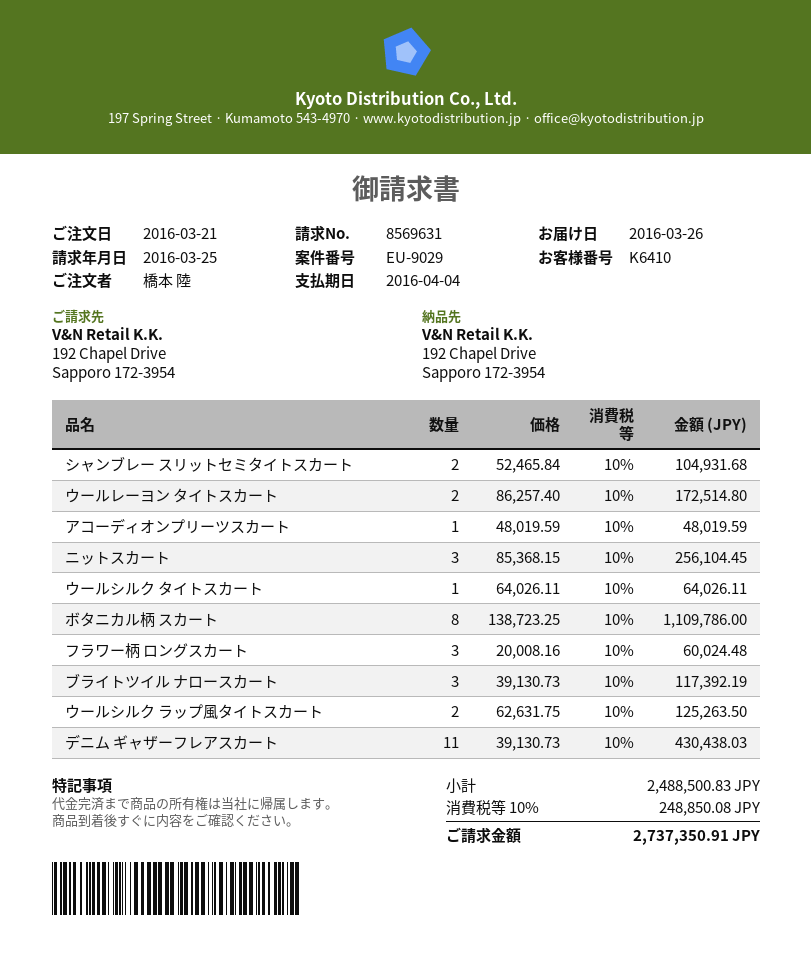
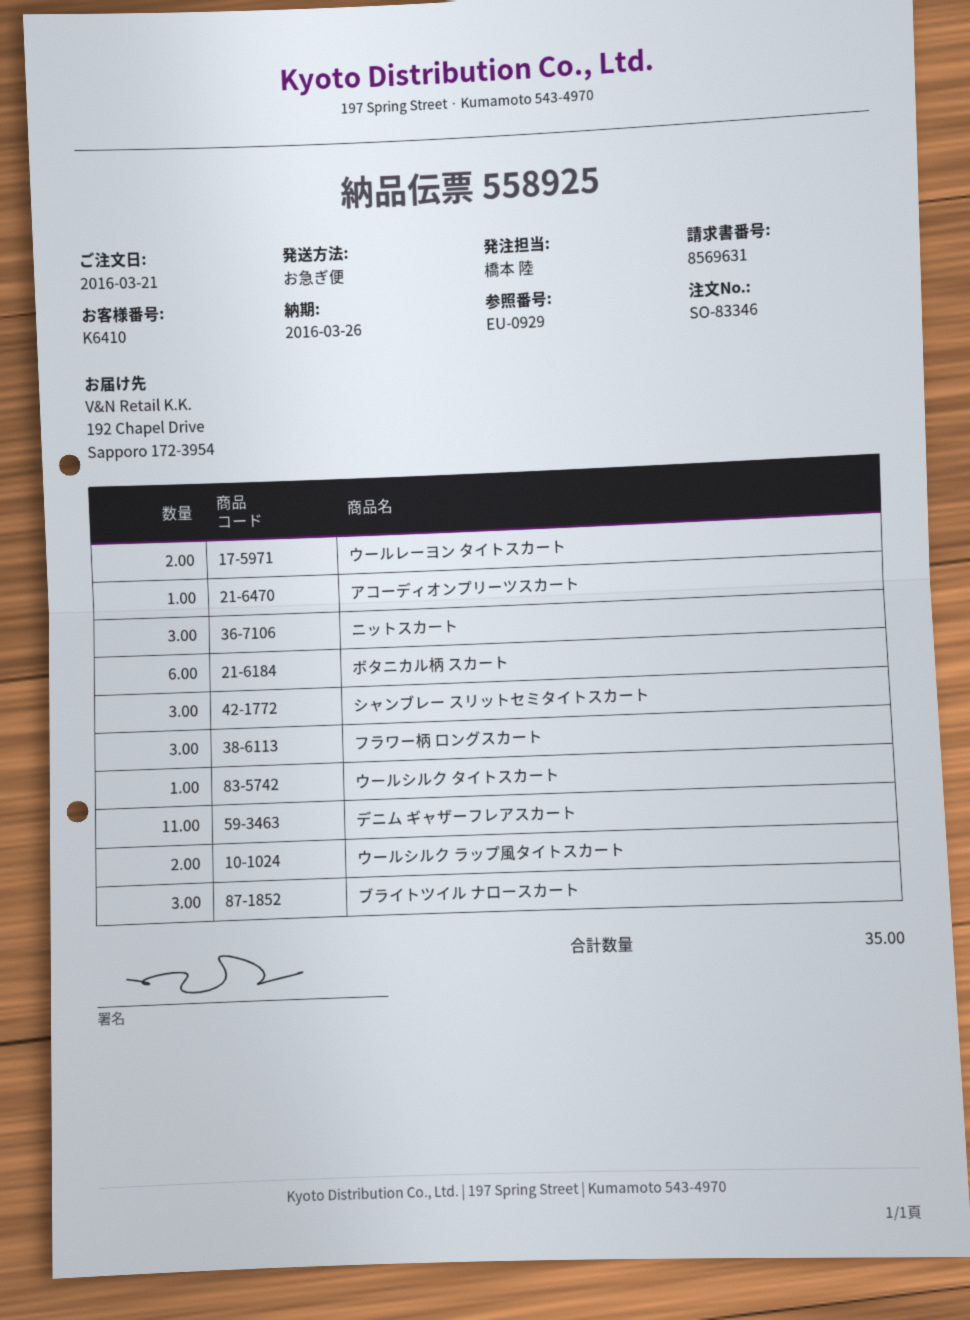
reference: EU-9029 -> EU-0929
シャンブレー スリットセミタイトスカート: 2 -> 3
ボタニカル柄 スカート: 8 -> 6

